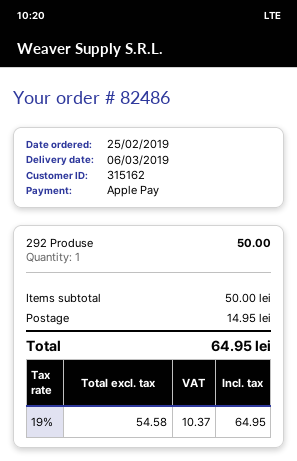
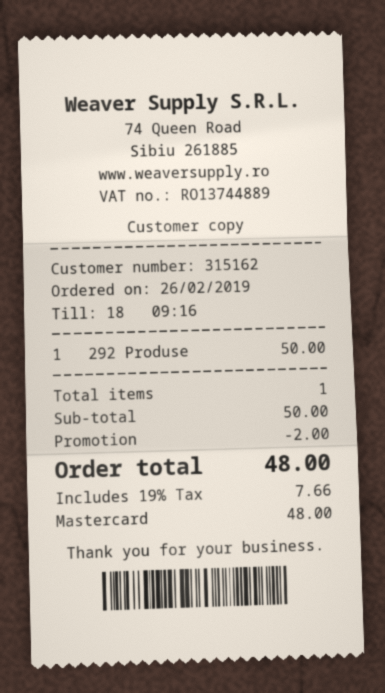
order date: 2019-02-25 -> 2019-02-26
payment method: Apple Pay -> Mastercard
discount: none -> 2.00
shipping: 14.95 -> none
tax: 19% = 10.37 -> 19% = 7.66
total: 64.95 -> 48.00

